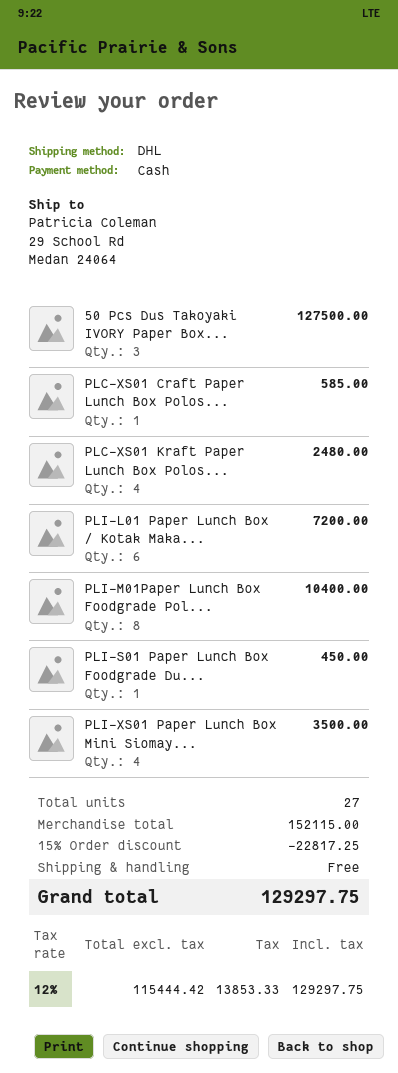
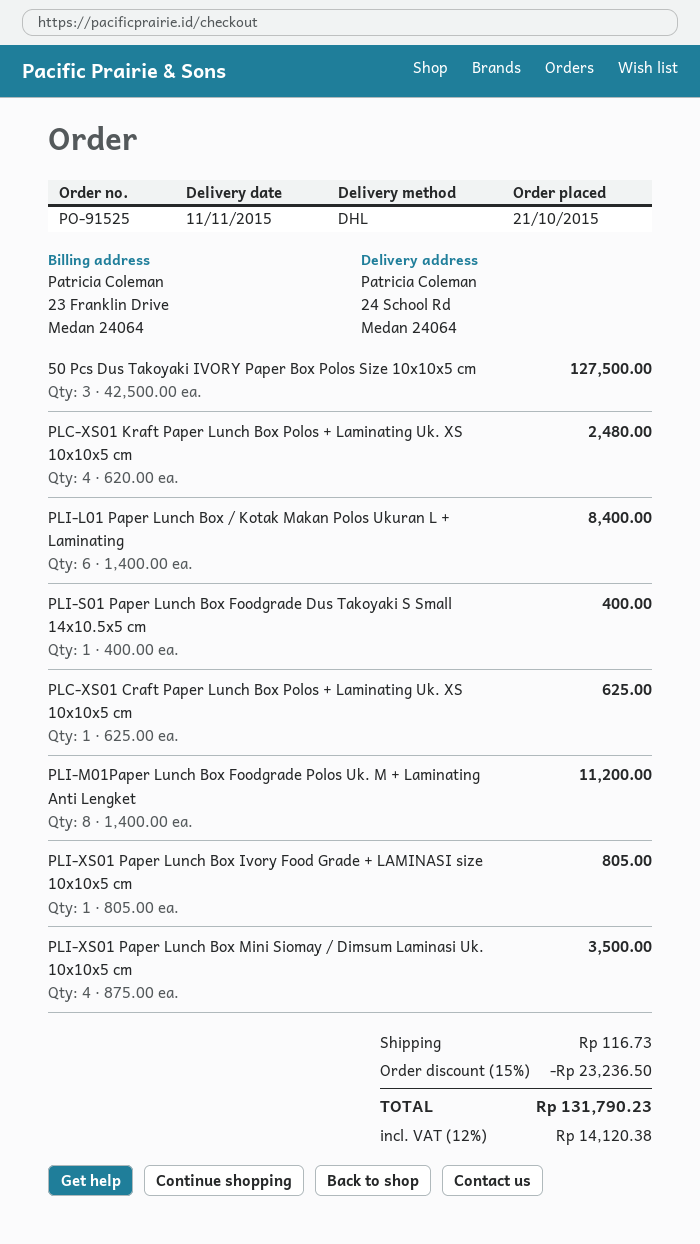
ship to: 29 School Rd, Medan 24064 -> 24 School Rd, Medan 24064
PLC-XS01 Craft Paper Lunch Box Polos...: 1 for 585.00 -> 1 for 625.00
PLI-L01 Paper Lunch Box / Kotak Maka...: 6 for 7200.00 -> 6 for 8400.00
PLI-M01Paper Lunch Box Foodgrade Pol...: 8 for 10400.00 -> 8 for 11200.00
PLI-S01 Paper Lunch Box Foodgrade Du...: 1 for 450.00 -> 1 for 400.00
PLI-XS01 Paper Lunch Box Ivory Food Grade + LAMINASI size 10x10x5 cm: none -> 1 for 805.00
discount: 15% = 22817.25 -> 15% = 23236.50
shipping: 0.00 -> 116.73
tax: 12% = 13853.33 -> 12% = 14120.38
total: 129297.75 -> 131790.23

